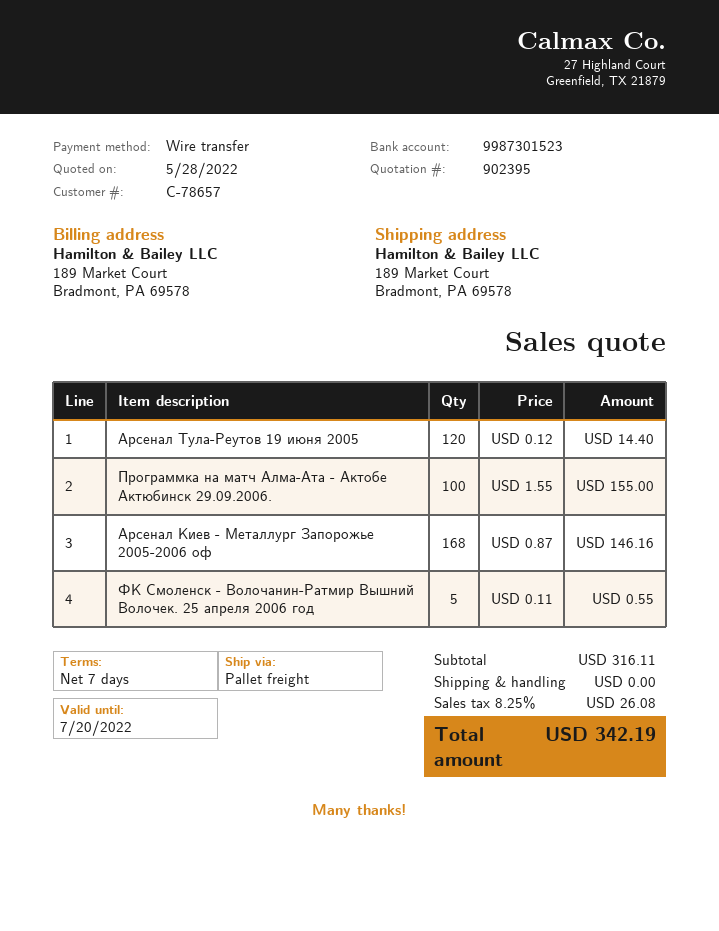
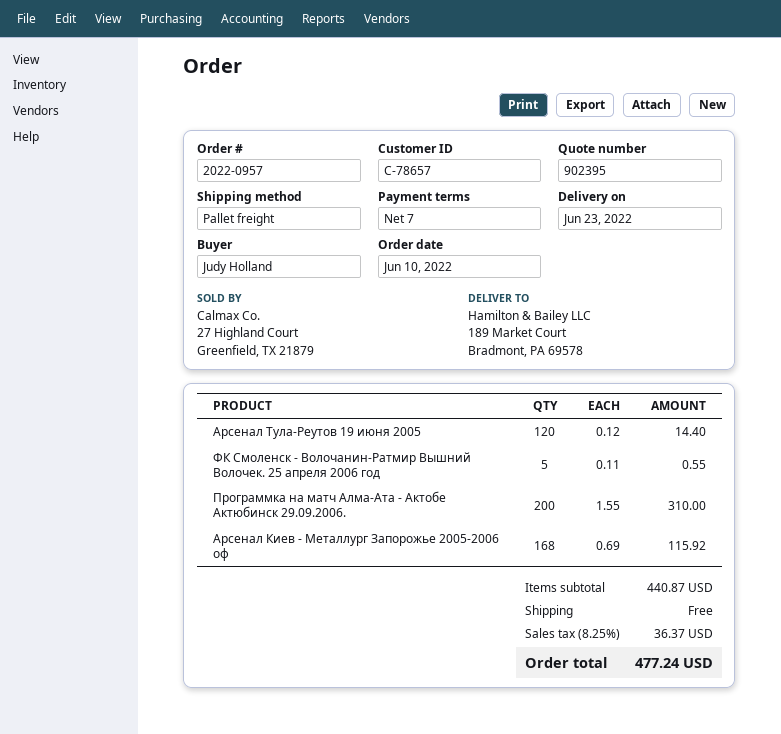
Программка на матч Алма-Ата - Актобе Актюбинск 29.09.2006.: 100 x 1.55 = 155.00 -> 200 x 1.55 = 310.00
Арсенал Киев - Металлург Запорожье 2005-2006 оф: 168 x 0.87 = 146.16 -> 168 x 0.69 = 115.92
subtotal: 316.11 -> 440.87
tax: 8.25% = 26.08 -> 8.25% = 36.37
total: 342.19 -> 477.24

